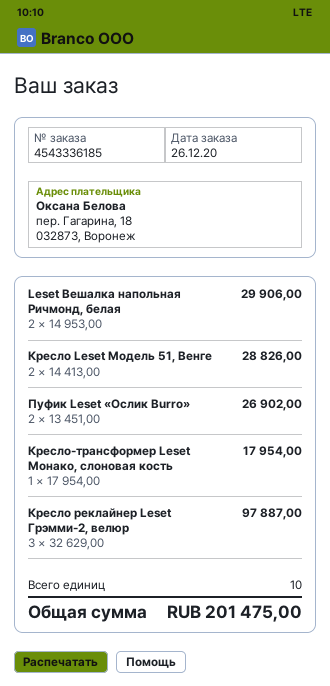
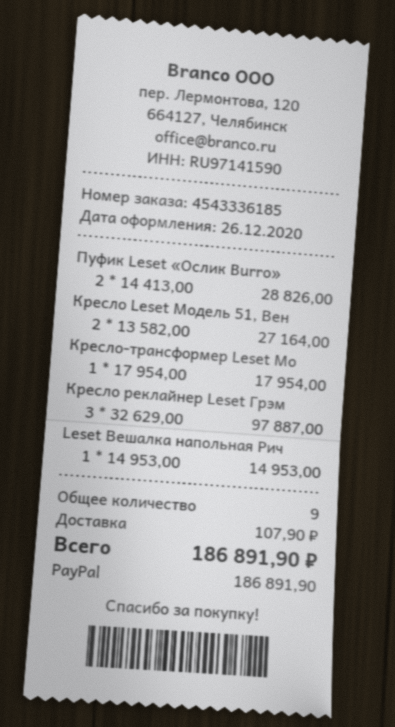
Leset Вешалка напольная Ричмонд, белая: 2 x 14953.00 = 29906.00 -> 1 x 14953.00 = 14953.00
Кресло Leset Модель 51, Венге: 2 x 14413.00 = 28826.00 -> 2 x 13582.00 = 27164.00
Пуфик Leset «Ослик Burro»: 2 x 13451.00 = 26902.00 -> 2 x 14413.00 = 28826.00
total quantity: 10 -> 9
shipping: none -> 107.90
total: 201475.00 -> 186891.90

